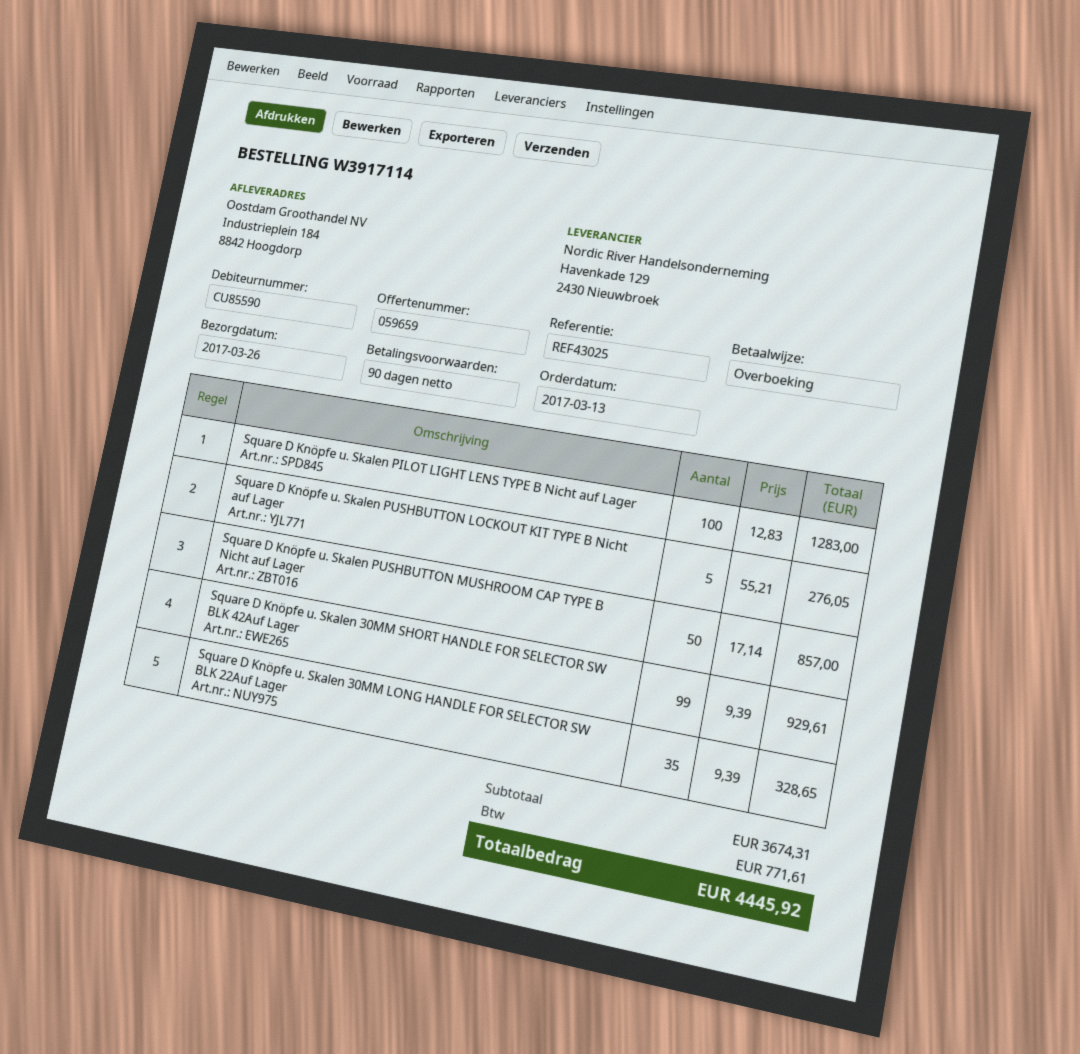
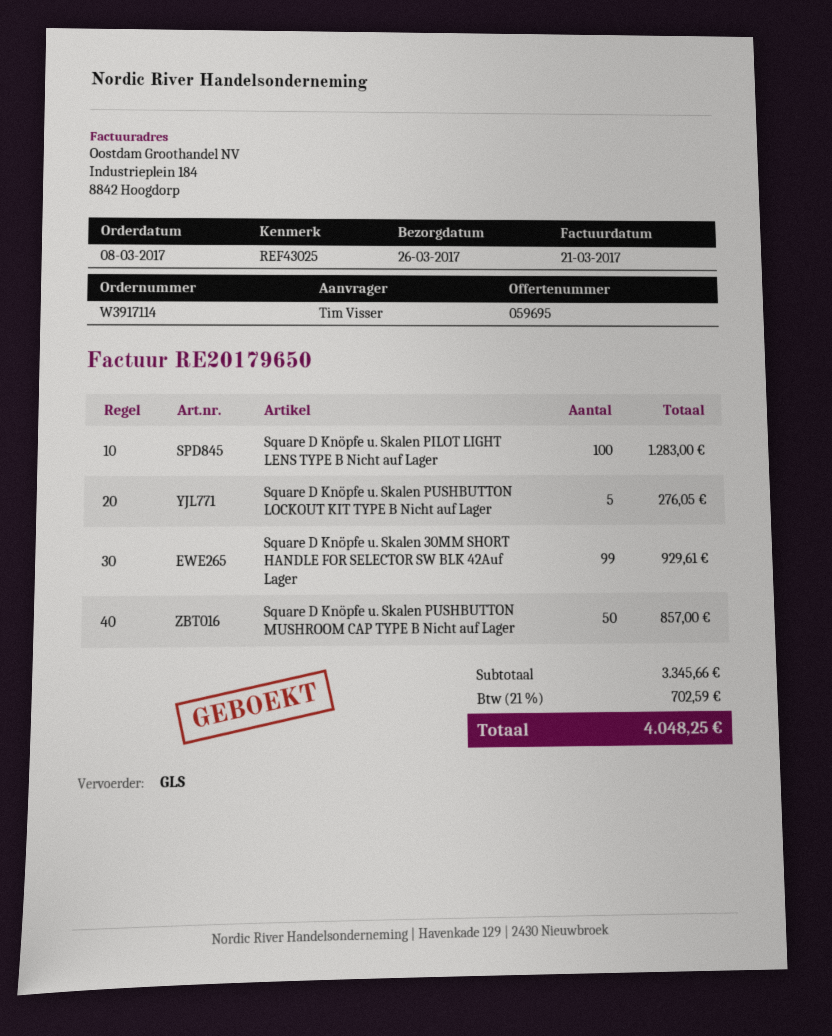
quote number: 059659 -> 059695
order date: 2017-03-13 -> 2017-03-08
Square D Knöpfe u. Skalen 30MM LONG HANDLE FOR SELECTOR SW BLK 22Auf Lager: 35 for 328.65 -> none
subtotal: 3674.31 -> 3345.66
tax: 771.61 -> 702.59
total: 4445.92 -> 4048.25

